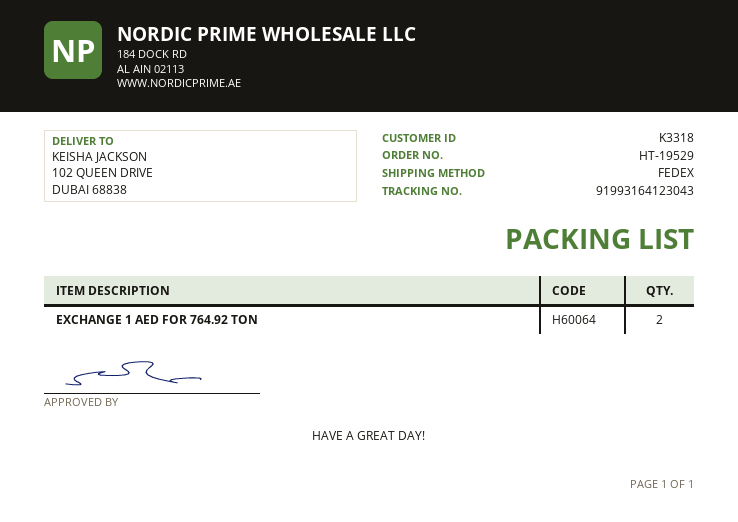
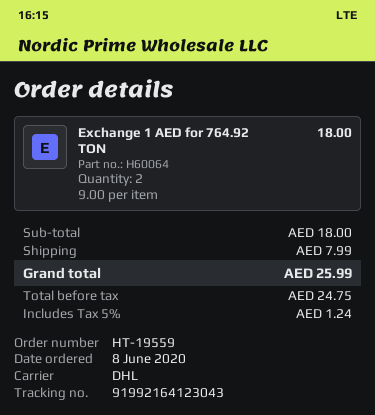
order number: HT-19529 -> HT-19559
shipping method: FedEx -> DHL
tracking number: 91993164123043 -> 91992164123043

